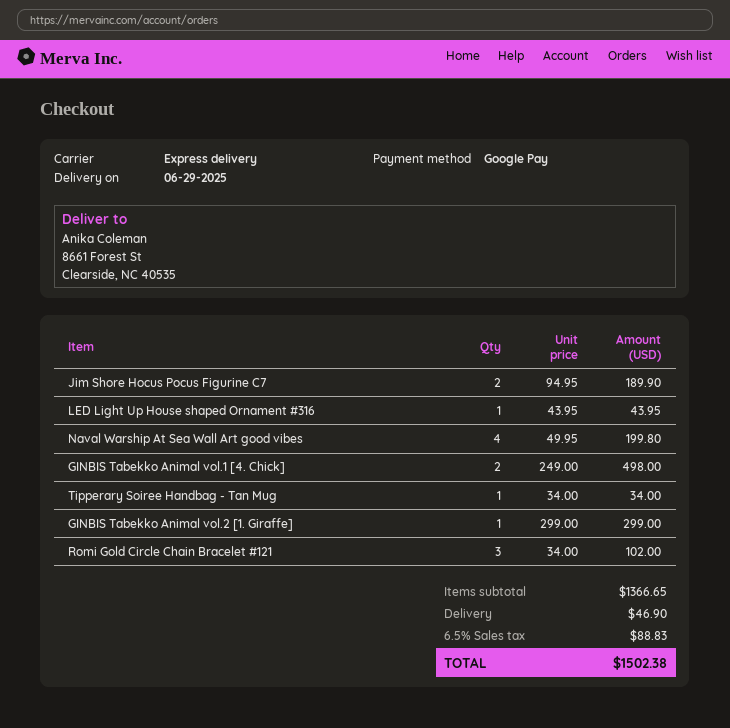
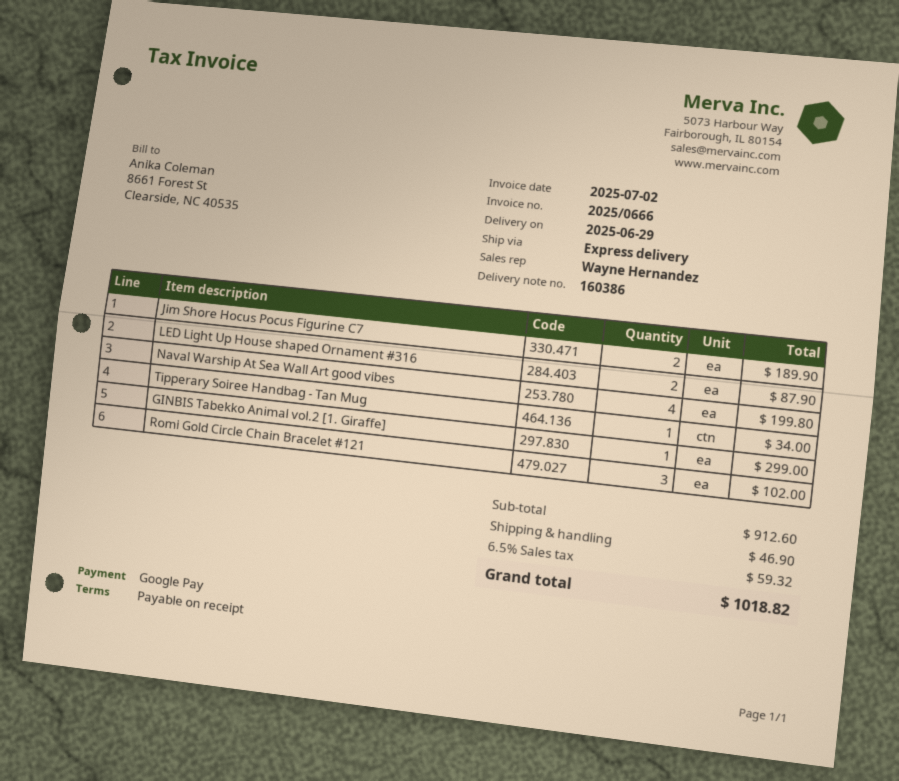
LED Light Up House shaped Ornament #316: 1 for 43.95 -> 2 for 87.90
GINBIS Tabekko Animal vol.1 [4. Chick]: 2 for 498.00 -> none
subtotal: 1366.65 -> 912.60
tax: 6.5% = 88.83 -> 6.5% = 59.32
total: 1502.38 -> 1018.82

